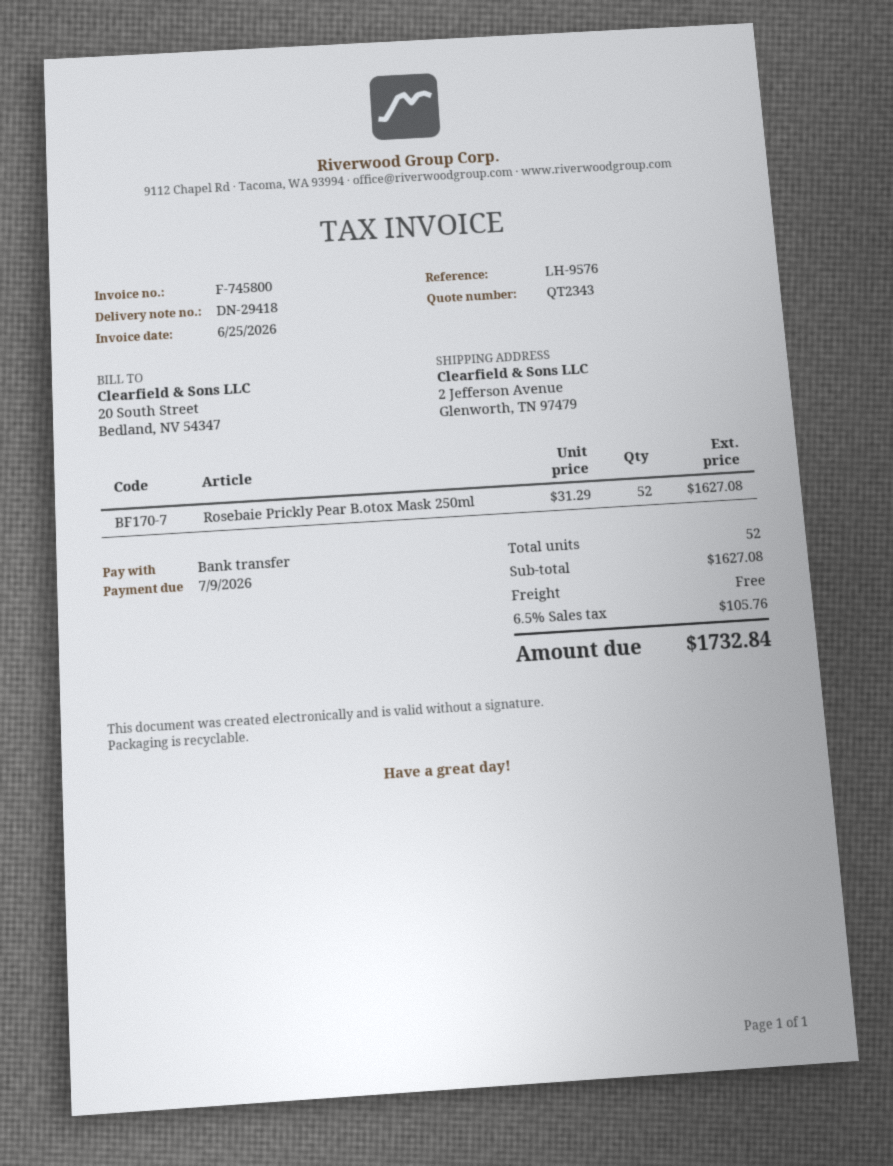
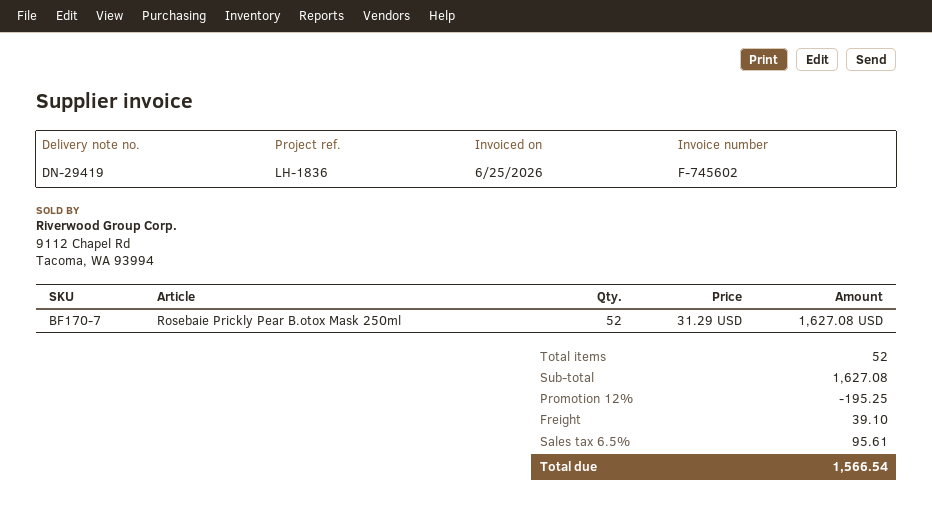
delivery note number: DN-29418 -> DN-29419
invoice number: F-745800 -> F-745602
reference: LH-9576 -> LH-1836
discount: none -> 12% = 195.25
shipping: 0.00 -> 39.10
tax: 6.5% = 105.76 -> 6.5% = 95.61
total: 1732.84 -> 1566.54

